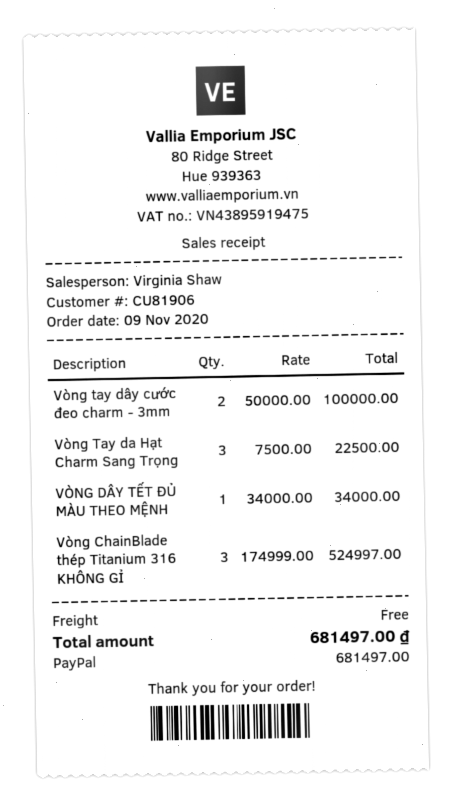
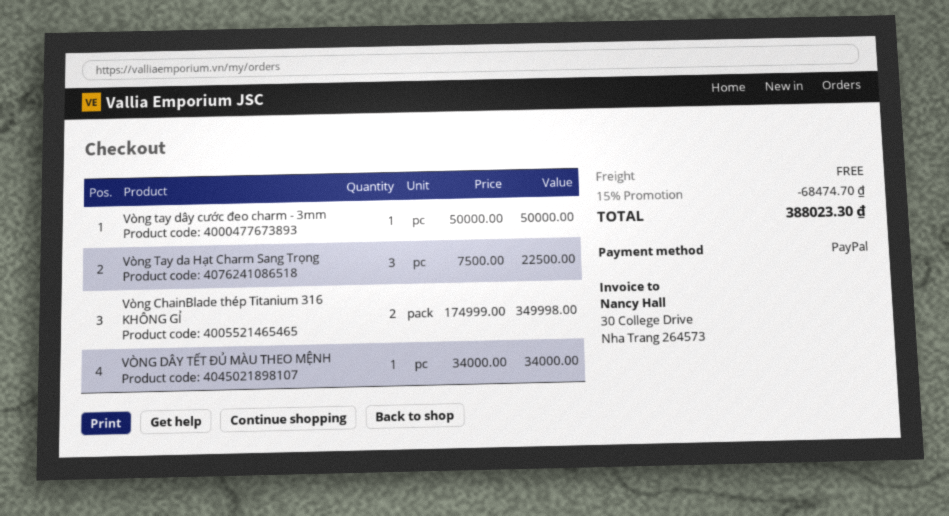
Vòng tay dây cước đeo charm - 3mm: 2 x 50000.00 = 100000.00 -> 1 x 50000.00 = 50000.00
Vòng ChainBlade thép Titanium 316 KHÔNG GỈ: 3 x 174999.00 = 524997.00 -> 2 x 174999.00 = 349998.00
discount: none -> 15% = 68474.70
total: 681497.00 -> 388023.30

